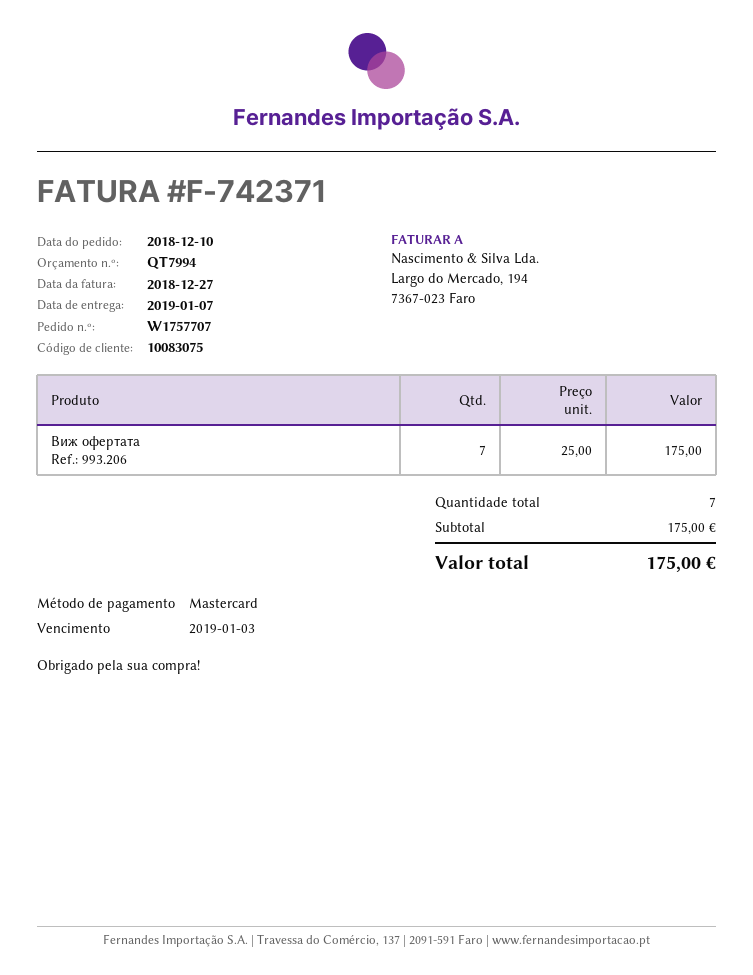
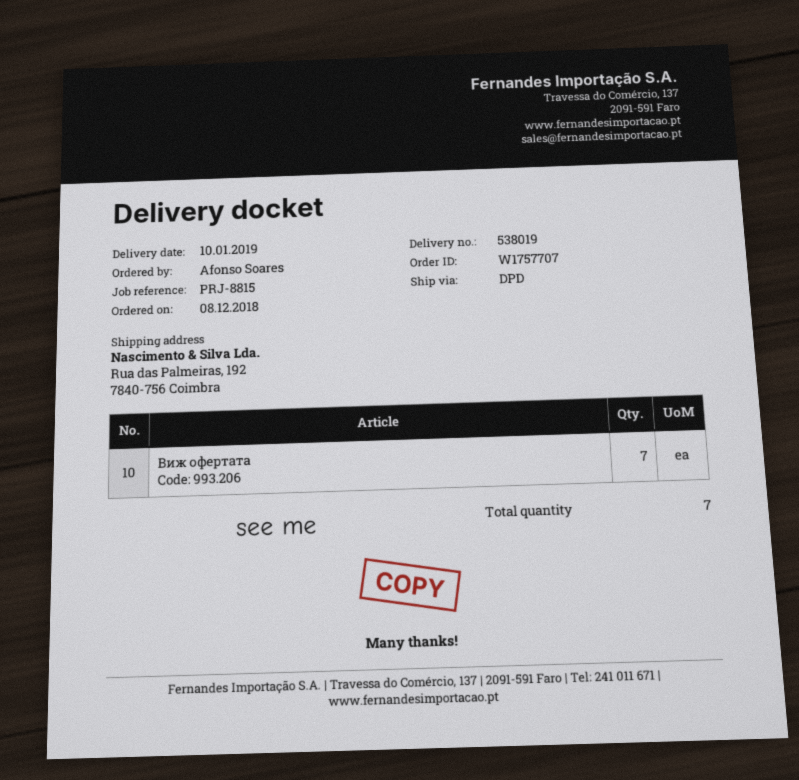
order date: 2018-12-10 -> 2018-12-08
delivery date: 2019-01-07 -> 2019-01-10

